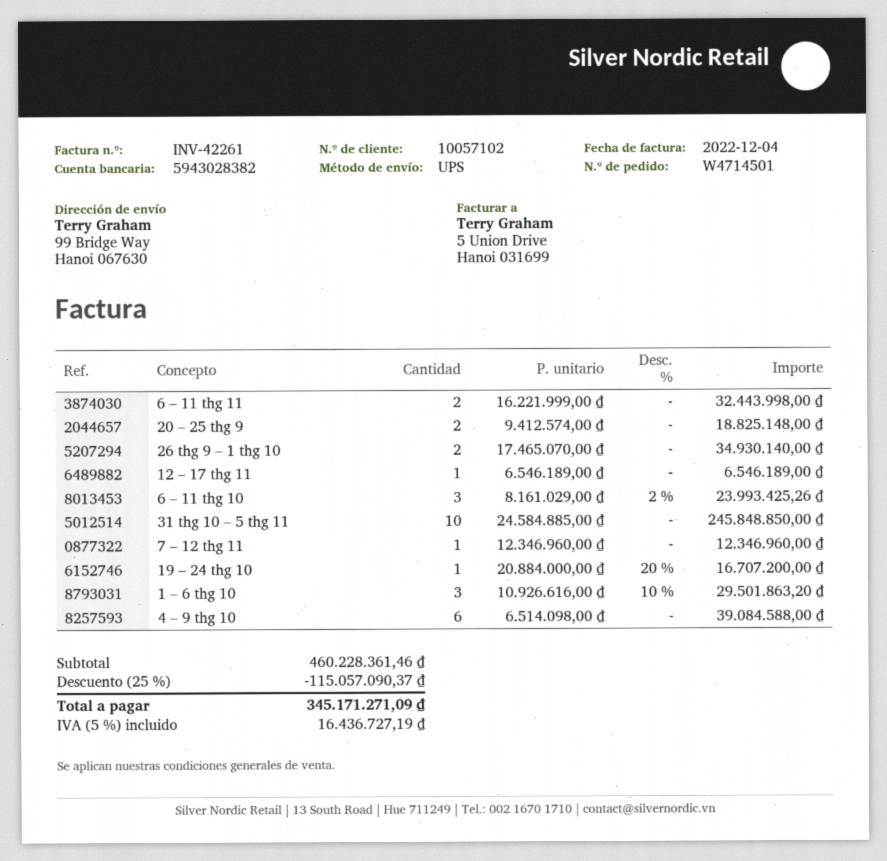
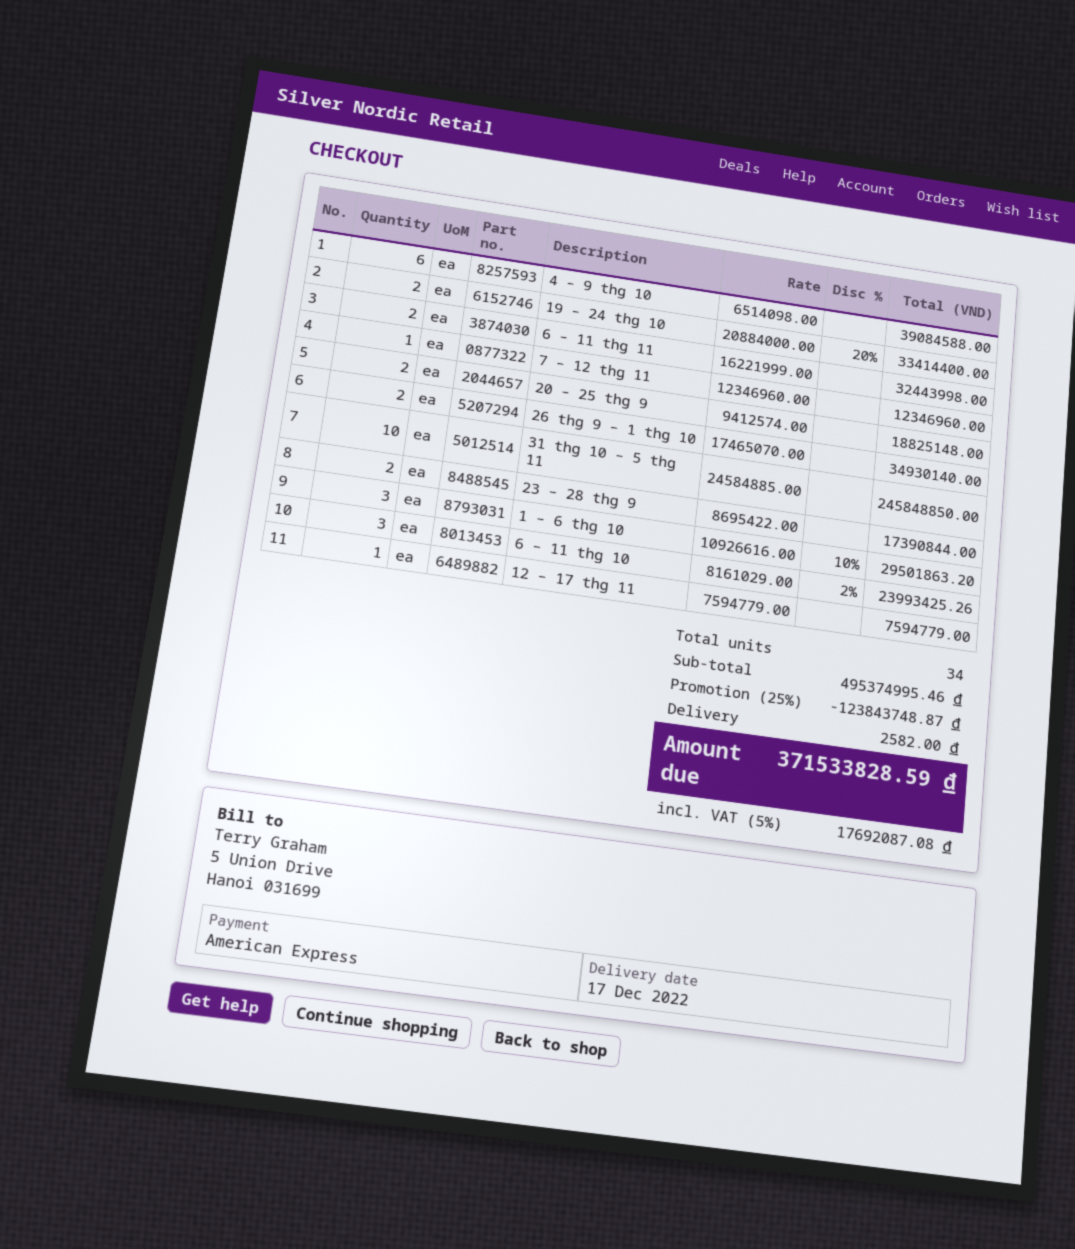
12 – 17 thg 11: 1 x 6546189.00 = 6546189.00 -> 1 x 7594779.00 = 7594779.00
19 – 24 thg 10: 1 x 20884000.00 - 20% = 16707200.00 -> 2 x 20884000.00 - 20% = 33414400.00
23 – 28 thg 9: none -> 2 x 8695422.00 = 17390844.00
subtotal: 460228361.46 -> 495374995.46
discount: 25% = 115057090.37 -> 25% = 123843748.87
shipping: none -> 2582.00
tax: 5% = 16436727.19 -> 5% = 17692087.08
total: 345171271.09 -> 371533828.59

